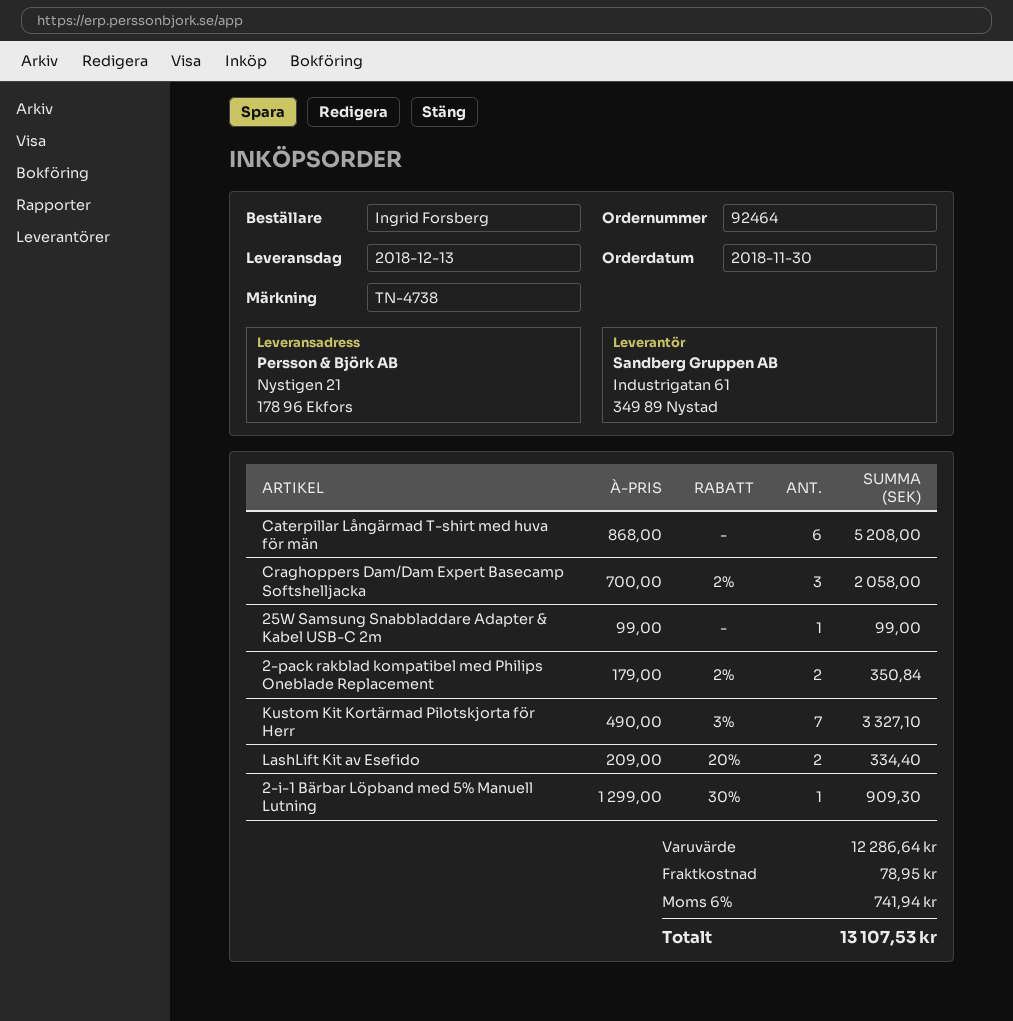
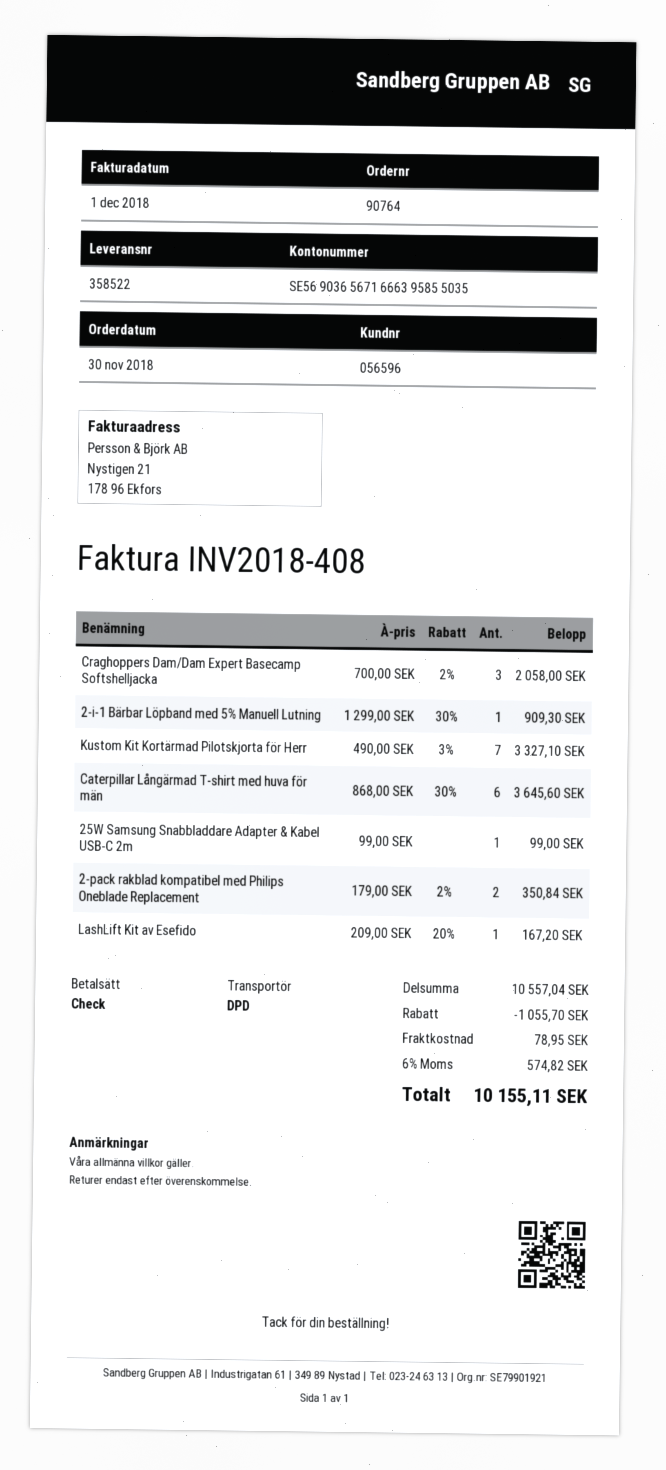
order number: 92464 -> 90764
Caterpillar Långärmad T-shirt med huva för män: 6 x 868.00 = 5208.00 -> 6 x 868.00 - 30% = 3645.60
LashLift Kit av Esefido: 2 x 209.00 - 20% = 334.40 -> 1 x 209.00 - 20% = 167.20
subtotal: 12286.64 -> 10557.04
discount: none -> 1055.70
tax: 6% = 741.94 -> 6% = 574.82
total: 13107.53 -> 10155.11

